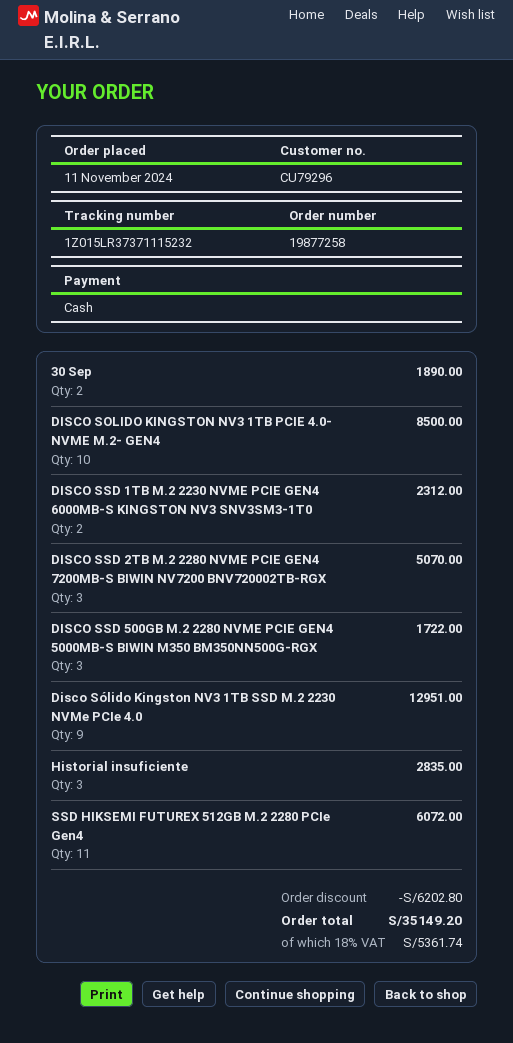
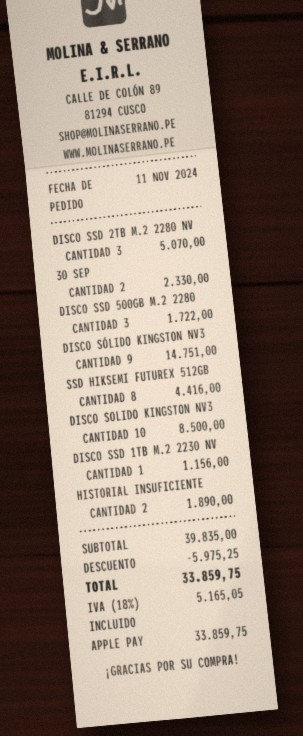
payment method: cash -> Apple Pay
30 Sep: 2 for 1890.00 -> 2 for 2330.00
DISCO SSD 1TB M.2 2230 NVME PCIE GEN4 6000MB-S KINGSTON NV3 SNV3SM3-1T0: 2 for 2312.00 -> 1 for 1156.00
Disco Sólido Kingston NV3 1TB SSD M.2 2230 NVMe PCIe 4.0: 9 for 12951.00 -> 9 for 14751.00
Historial insuficiente: 3 for 2835.00 -> 2 for 1890.00
SSD HIKSEMI FUTUREX 512GB M.2 2280 PCIe Gen4: 11 for 6072.00 -> 8 for 4416.00
discount: 6202.80 -> 5975.25
tax: 18% = 5361.74 -> 18% = 5165.05
total: 35149.20 -> 33859.75

